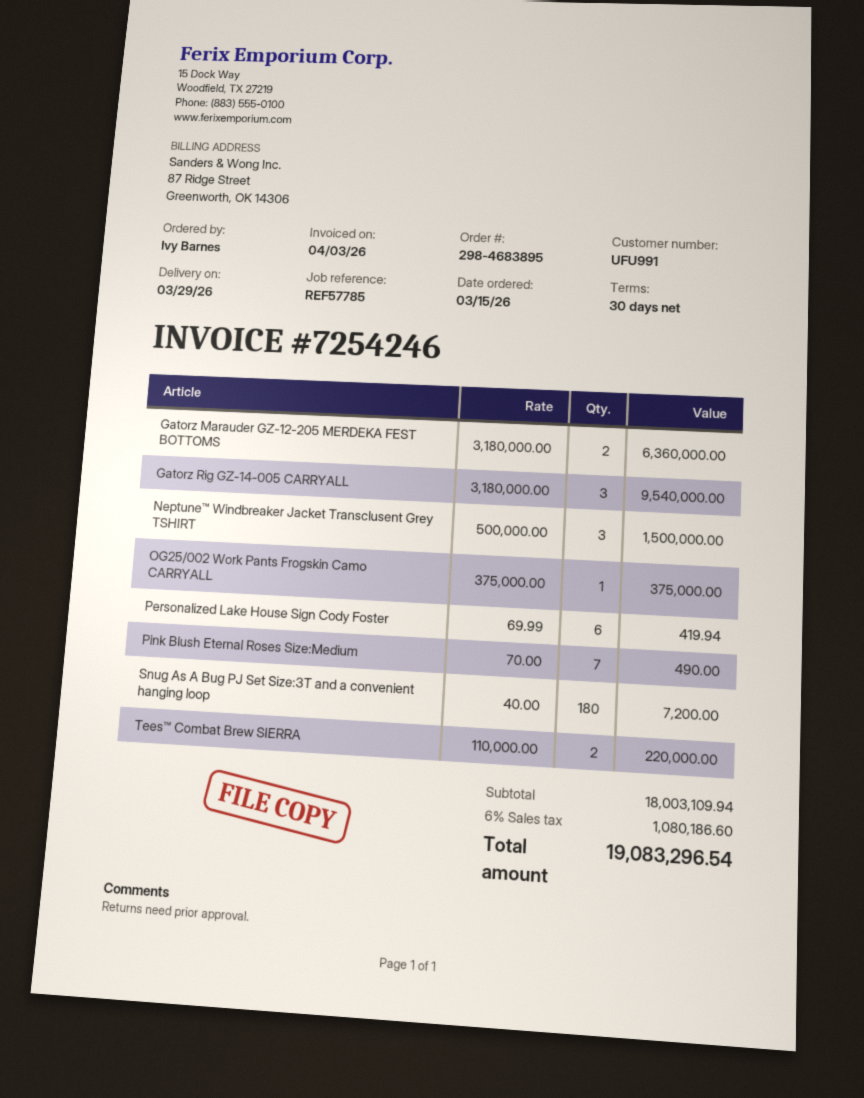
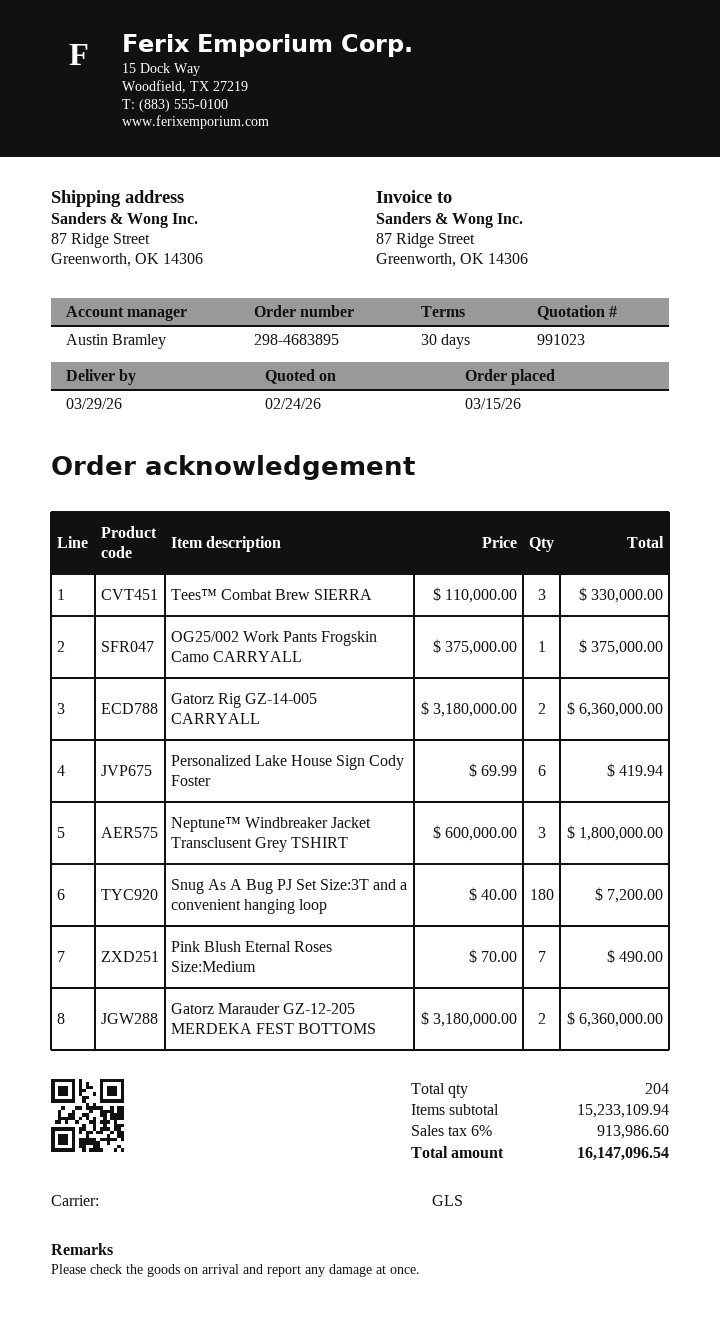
Gatorz Rig GZ-14-005 CARRYALL: 3 x 3180000.00 = 9540000.00 -> 2 x 3180000.00 = 6360000.00
Neptune™ Windbreaker Jacket Transclusent Grey TSHIRT: 3 x 500000.00 = 1500000.00 -> 3 x 600000.00 = 1800000.00
Tees™ Combat Brew SIERRA: 2 x 110000.00 = 220000.00 -> 3 x 110000.00 = 330000.00
subtotal: 18003109.94 -> 15233109.94
tax: 6% = 1080186.60 -> 6% = 913986.60
total: 19083296.54 -> 16147096.54

